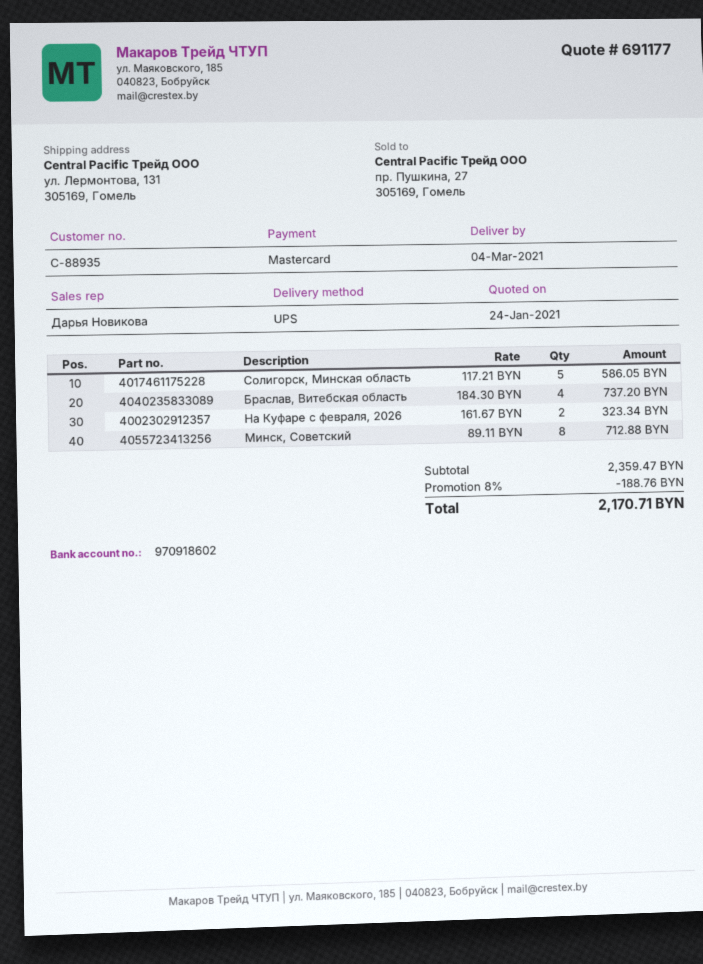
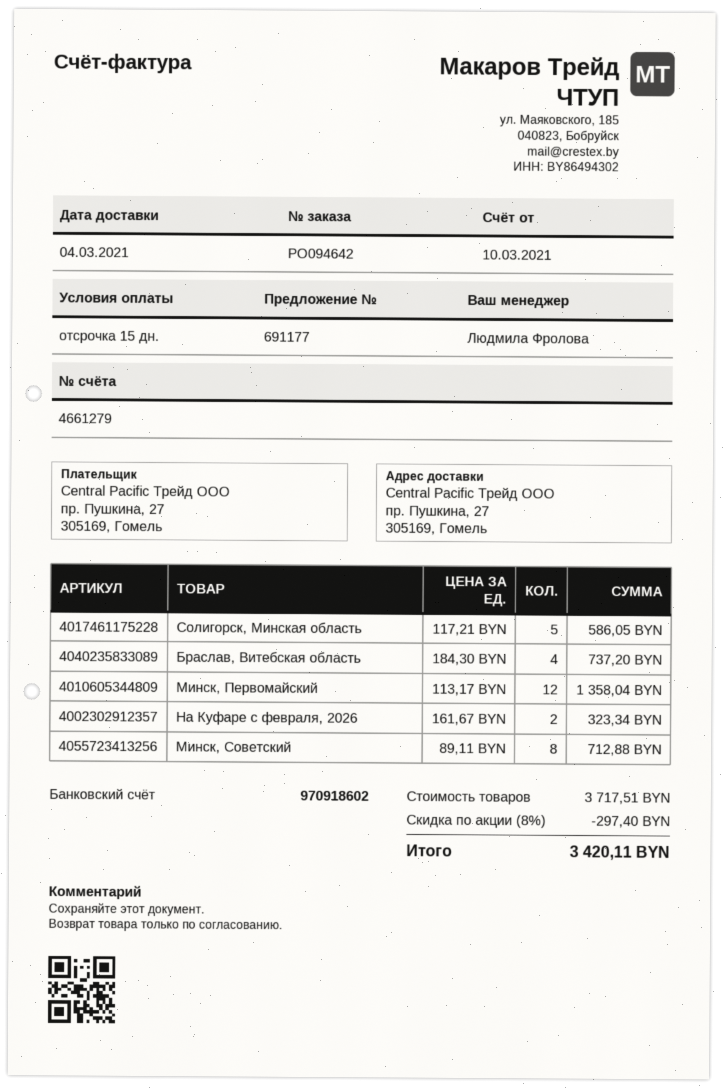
sales rep: Дарья Новикова -> Людмила Фролова
ship to: ул. Лермонтова, 131, 305169, Гомель -> пр. Пушкина, 27, 305169, Гомель
Минск, Первомайский: none -> 12 x 113.17 = 1358.04
subtotal: 2359.47 -> 3717.51
discount: 8% = 188.76 -> 8% = 297.40
total: 2170.71 -> 3420.11

